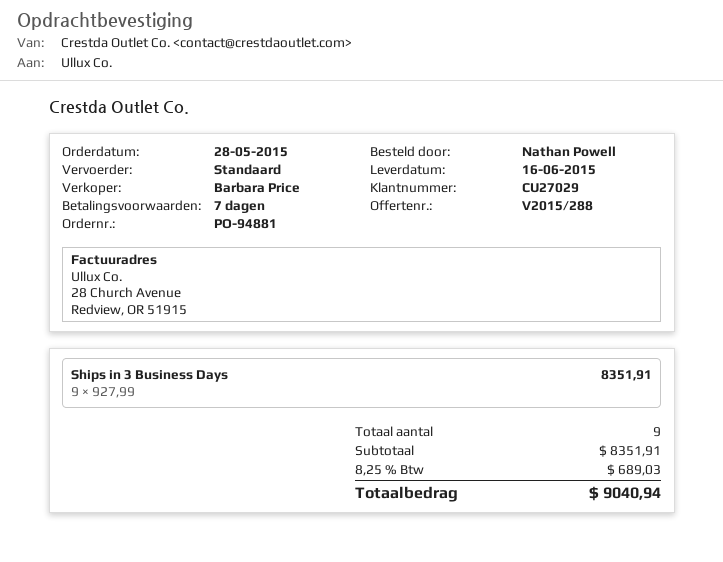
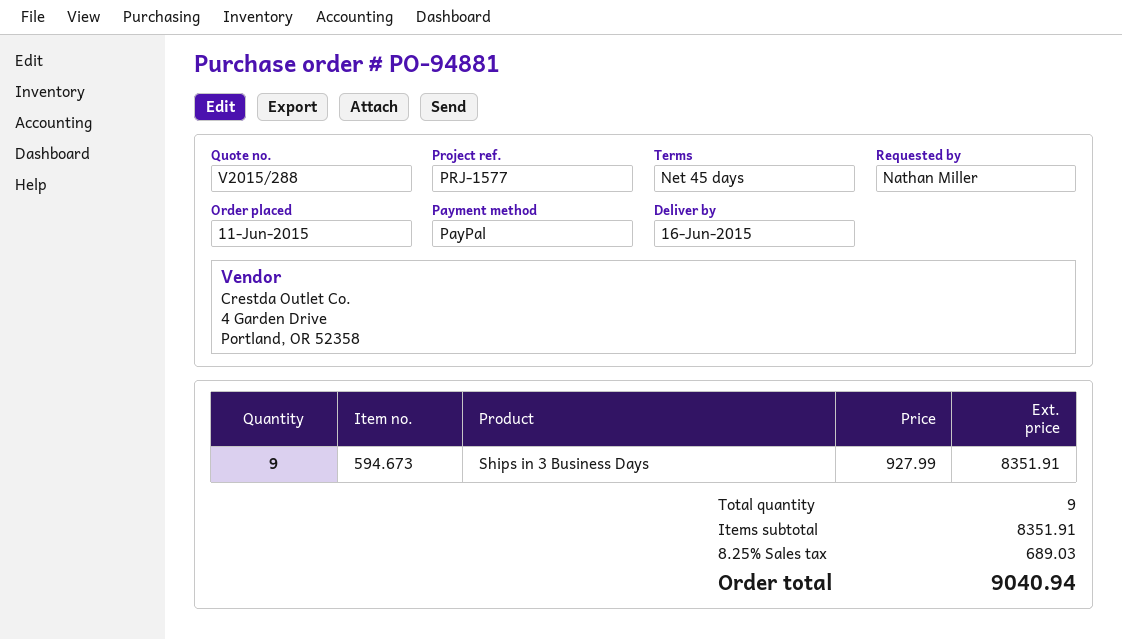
order date: 2015-05-28 -> 2015-06-11
payment terms: 7 days -> 45 days
ordered by: Nathan Powell -> Nathan Miller

